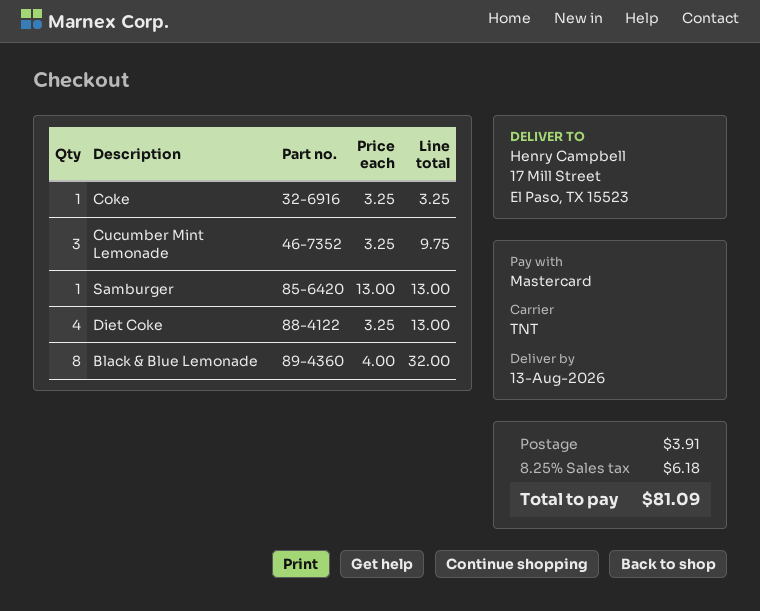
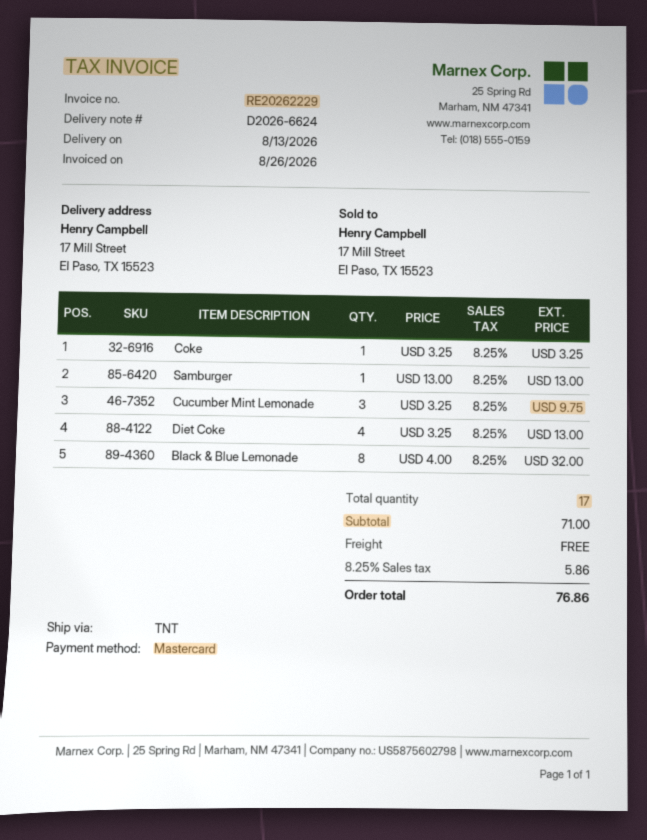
shipping: 3.91 -> 0.00
tax: 8.25% = 6.18 -> 8.25% = 5.86
total: 81.09 -> 76.86

